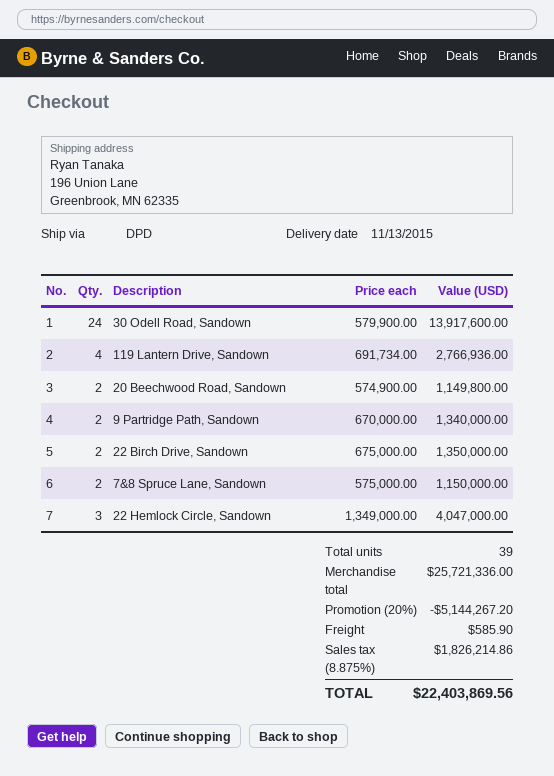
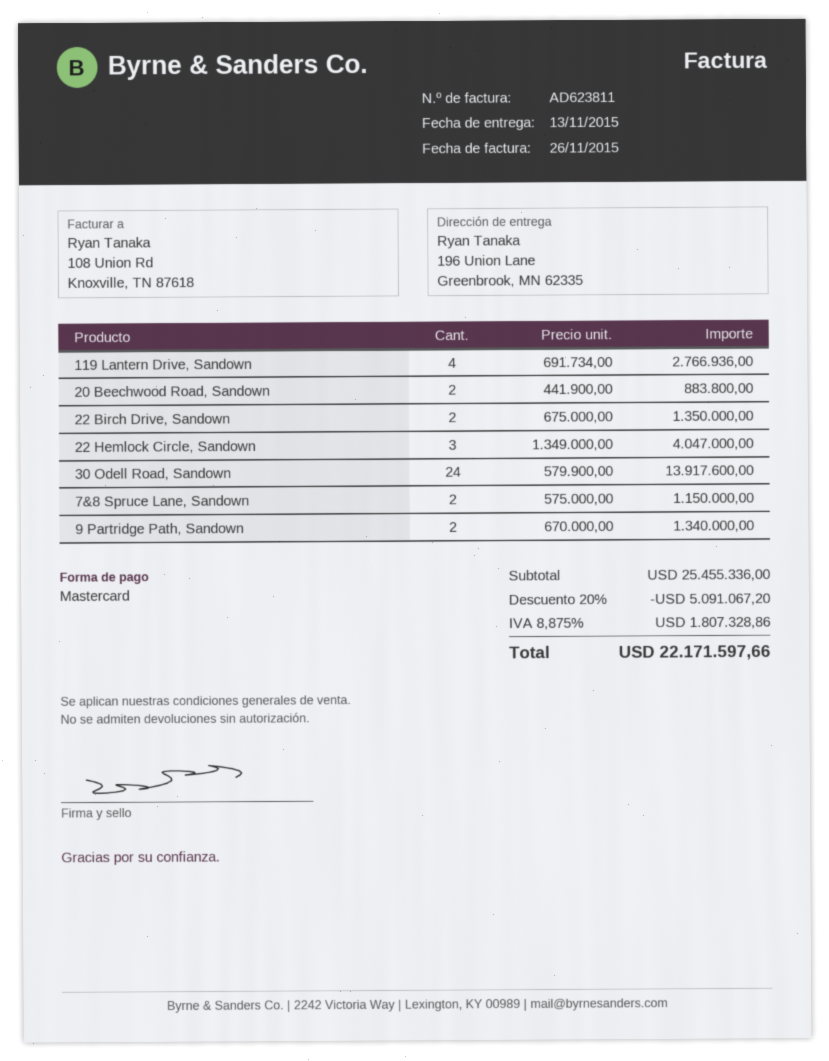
20 Beechwood Road, Sandown: 2 x 574900.00 = 1149800.00 -> 2 x 441900.00 = 883800.00
subtotal: 25721336.00 -> 25455336.00
discount: 20% = 5144267.20 -> 20% = 5091067.20
shipping: 585.90 -> none
tax: 8.875% = 1826214.86 -> 8.875% = 1807328.86
total: 22403869.56 -> 22171597.66

